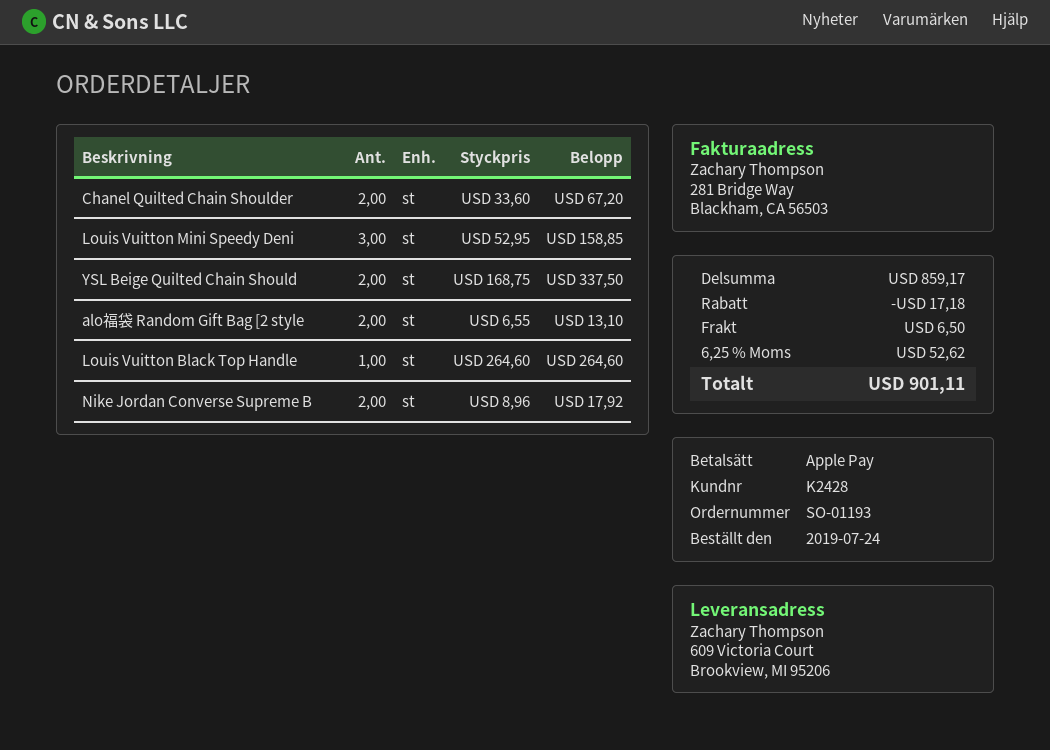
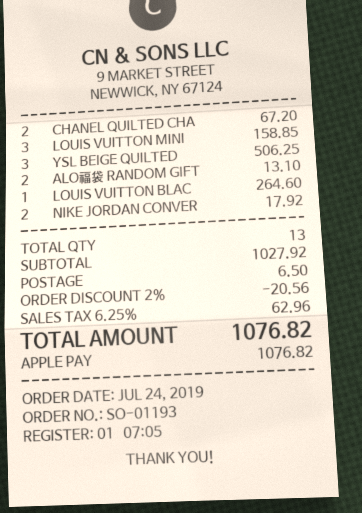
YSL Beige Quilted Chain Should: 2 for 337.50 -> 3 for 506.25
subtotal: 859.17 -> 1027.92
discount: 17.18 -> 20.56
tax: 6.25% = 52.62 -> 6.25% = 62.96
total: 901.11 -> 1076.82

